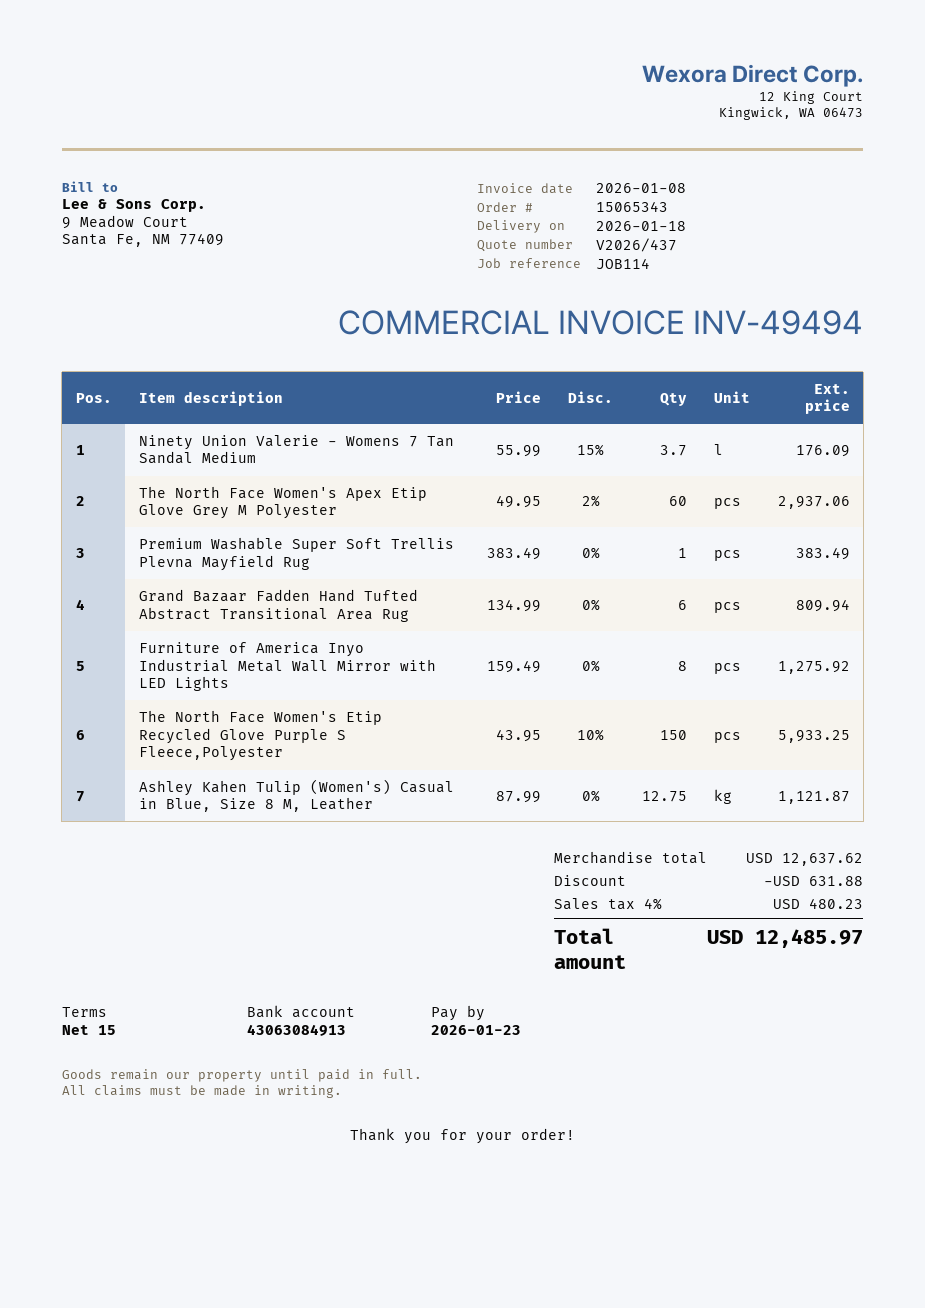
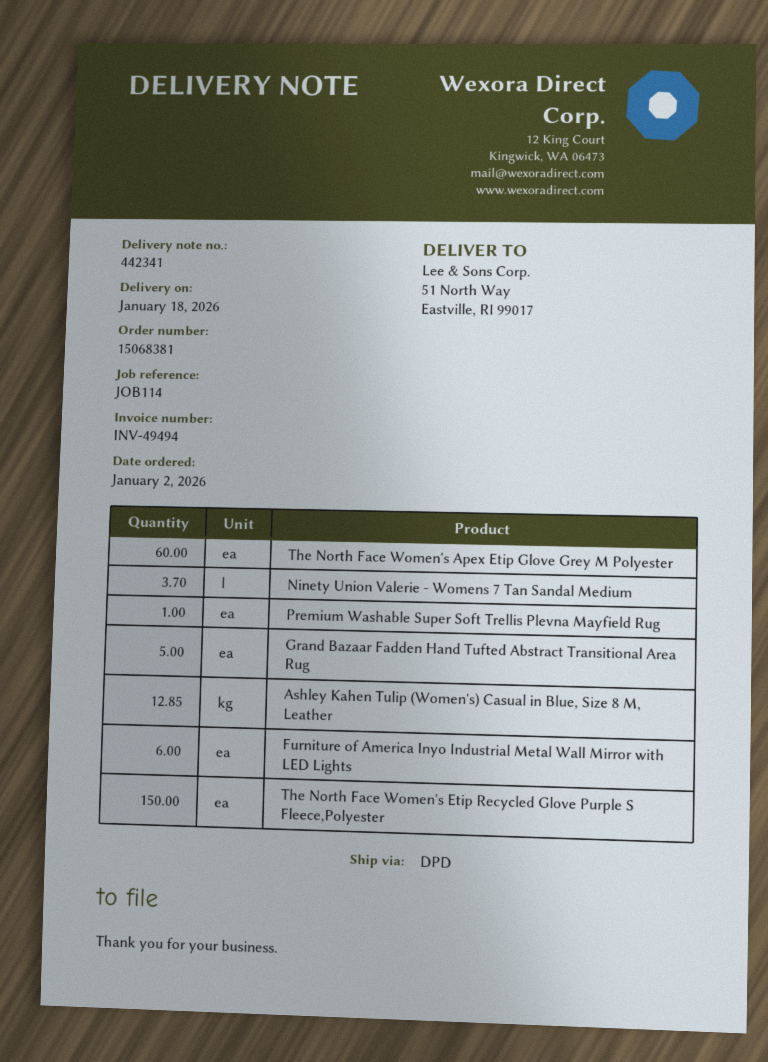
order number: 15065343 -> 15068381
Grand Bazaar Fadden Hand Tufted Abstract Transitional Area Rug: 6 -> 5
Furniture of America Inyo Industrial Metal Wall Mirror with LED Lights: 8 -> 6
Ashley Kahen Tulip (Women's) Casual in Blue, Size 8 M, Leather: 12.75 -> 12.85

